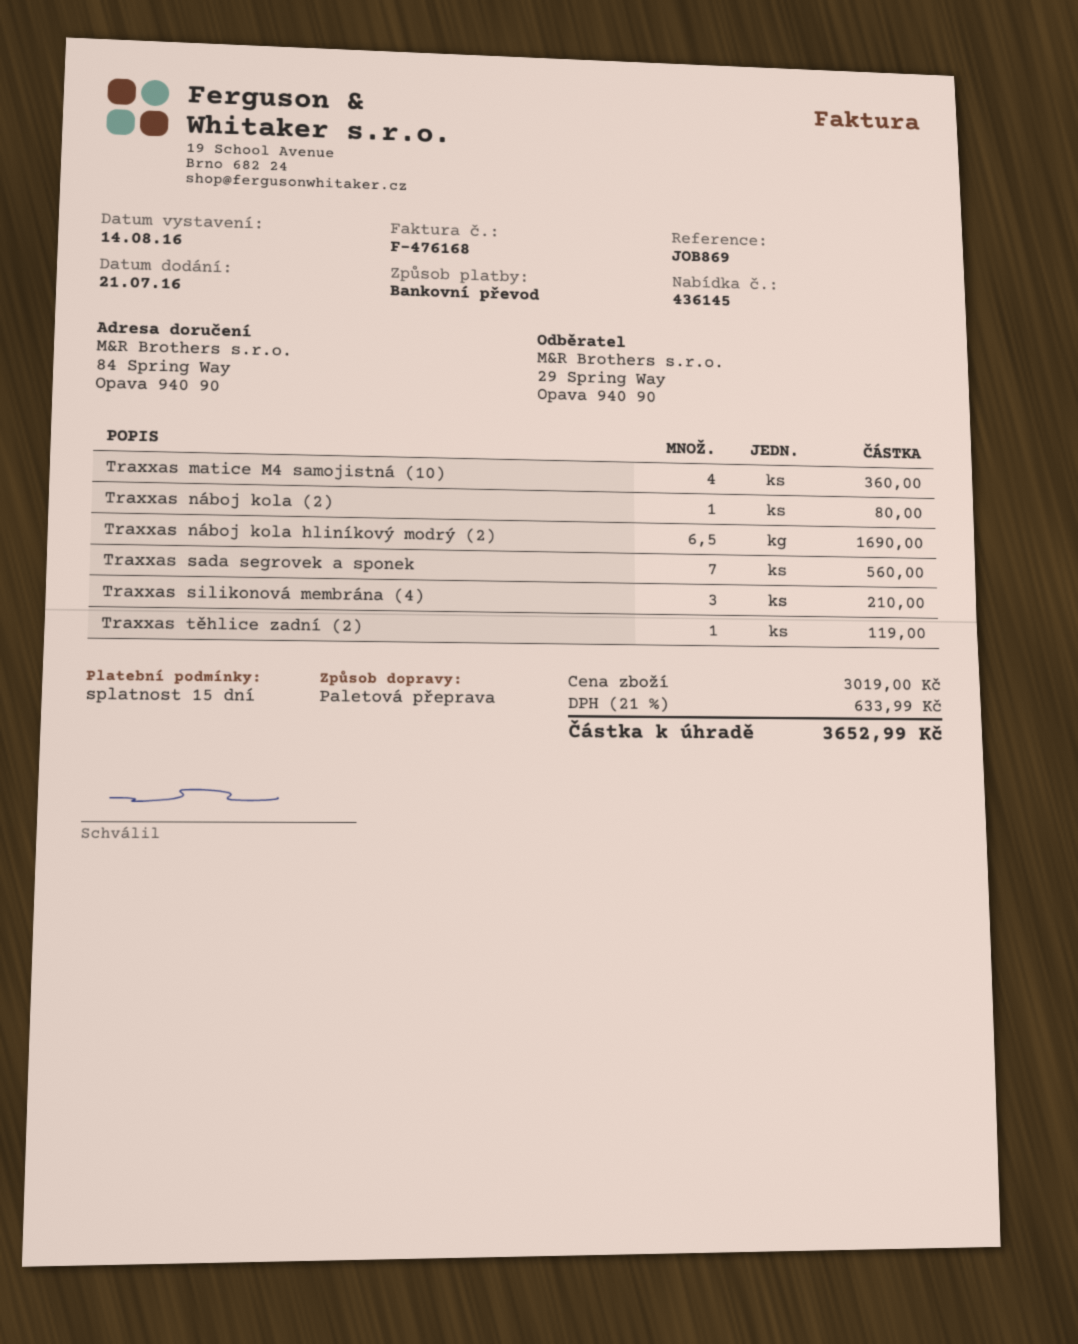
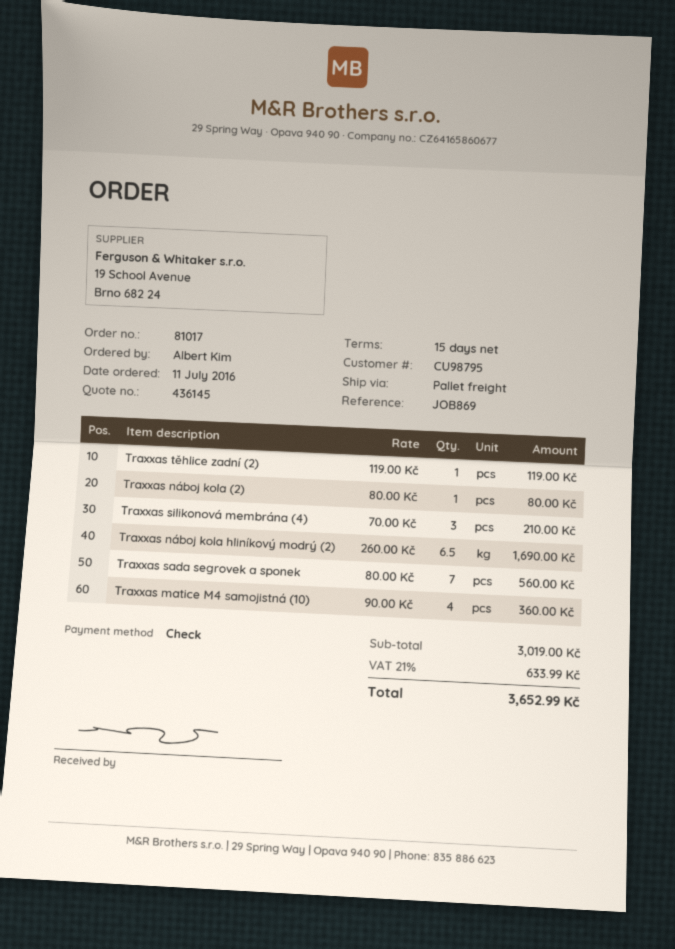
payment method: bank transfer -> cheque

